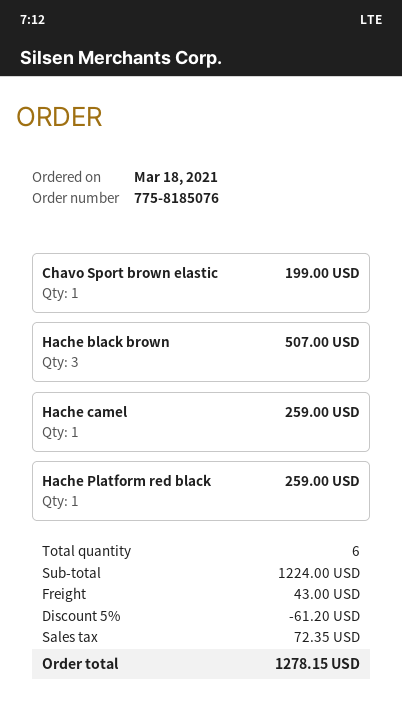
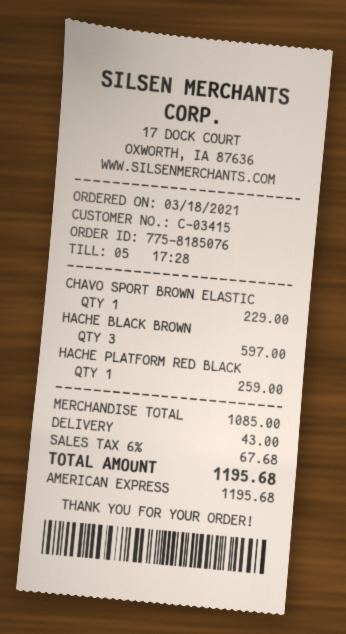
Chavo Sport brown elastic: 1 for 199.00 -> 1 for 229.00
Hache black brown: 3 for 507.00 -> 3 for 597.00
Hache camel: 1 for 259.00 -> none
subtotal: 1224.00 -> 1085.00
discount: 5% = 61.20 -> none
tax: 72.35 -> 67.68
total: 1278.15 -> 1195.68

